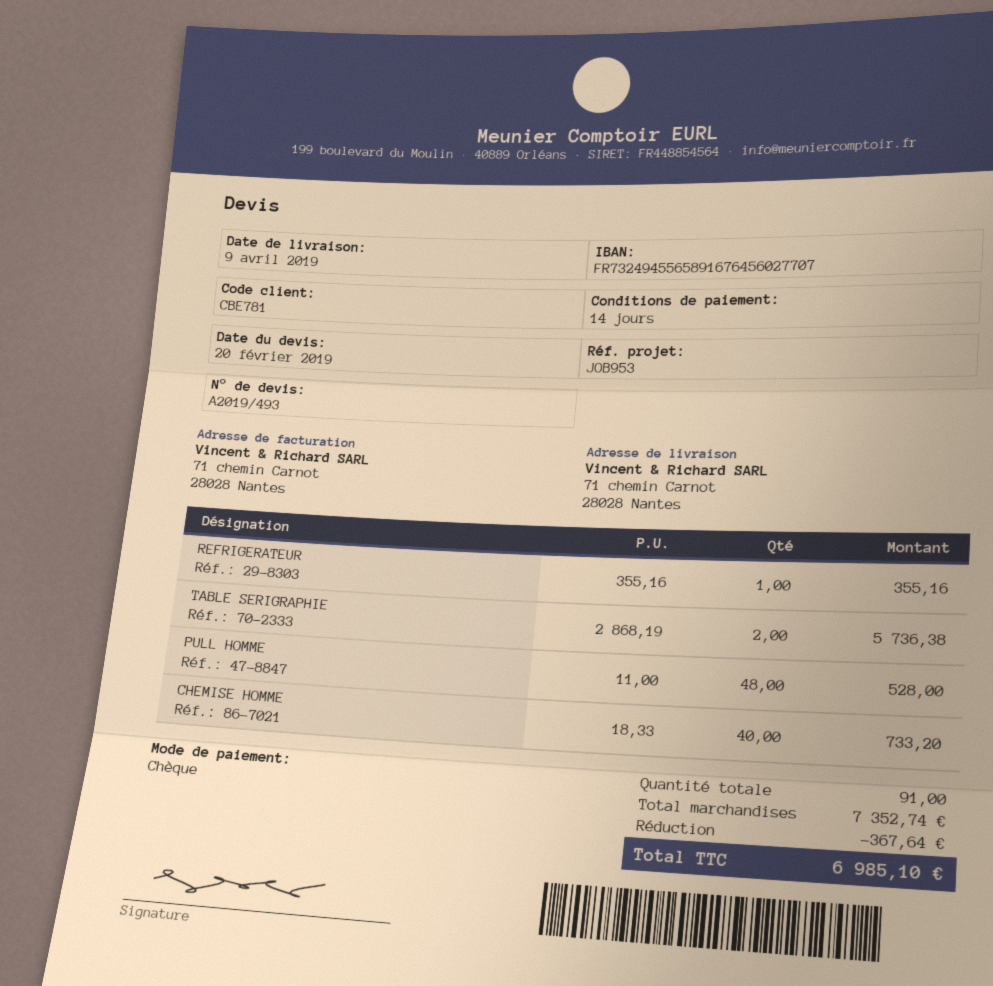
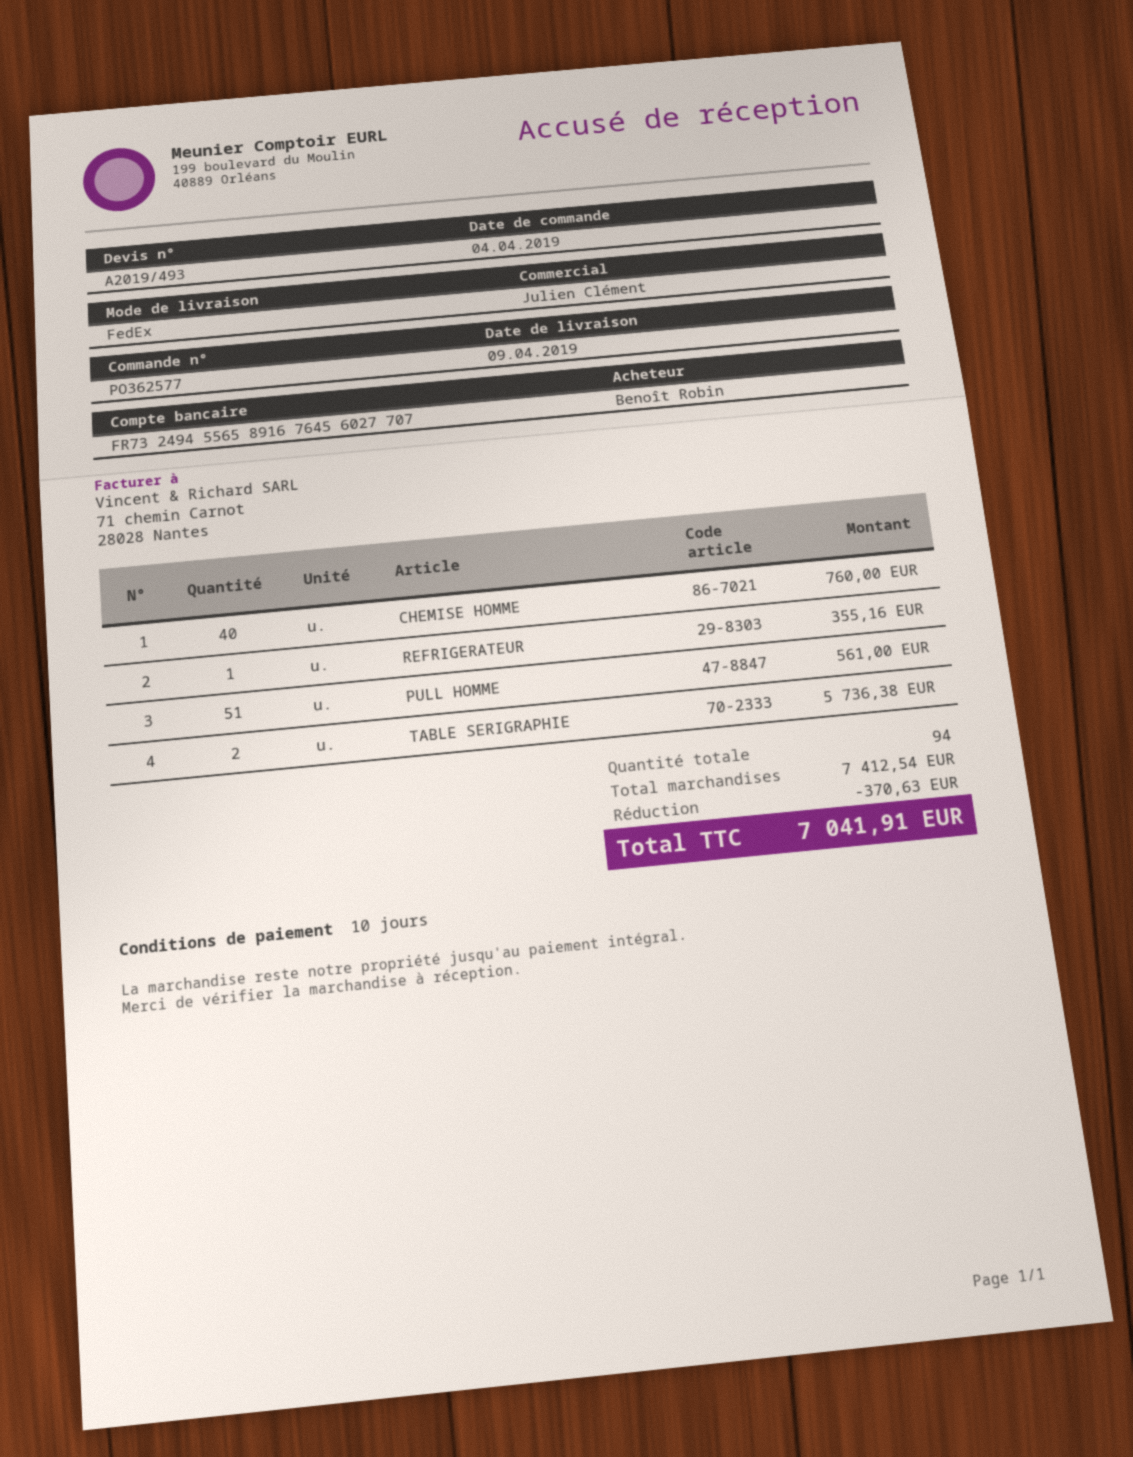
payment terms: 14 days -> 10 days
PULL HOMME: 48 for 528.00 -> 51 for 561.00
CHEMISE HOMME: 40 for 733.20 -> 40 for 760.00
total quantity: 91 -> 94
subtotal: 7352.74 -> 7412.54
discount: 367.64 -> 370.63
total: 6985.10 -> 7041.91

